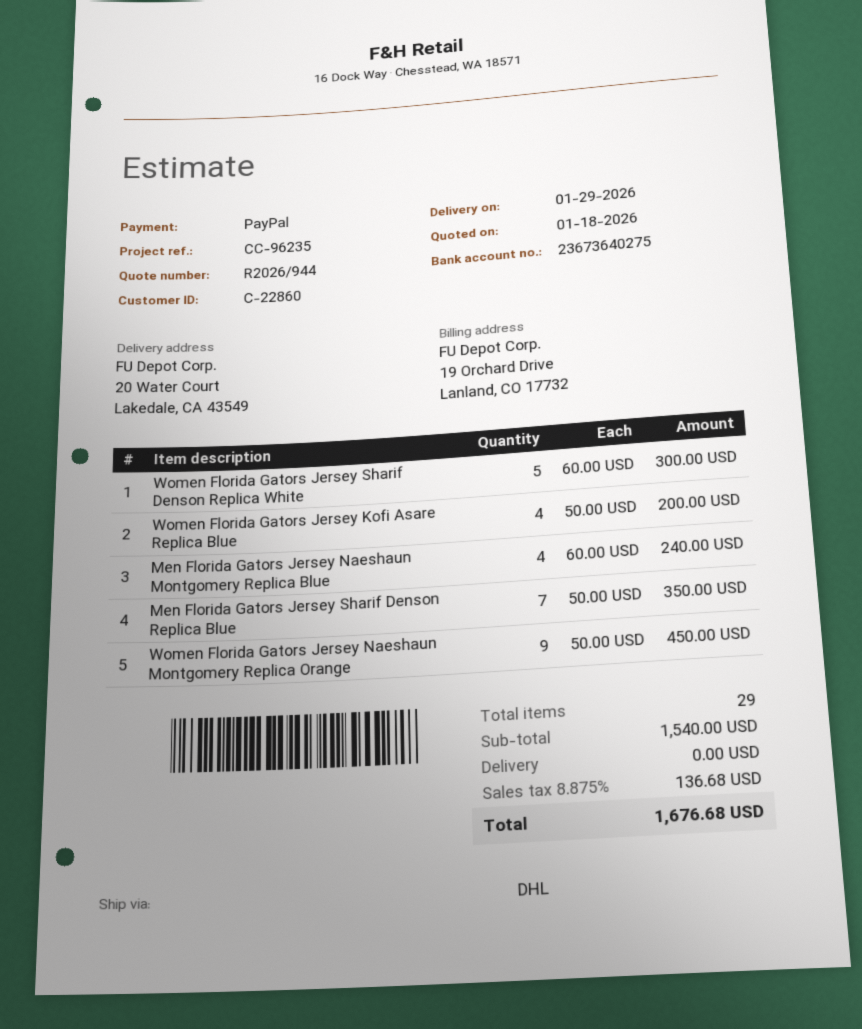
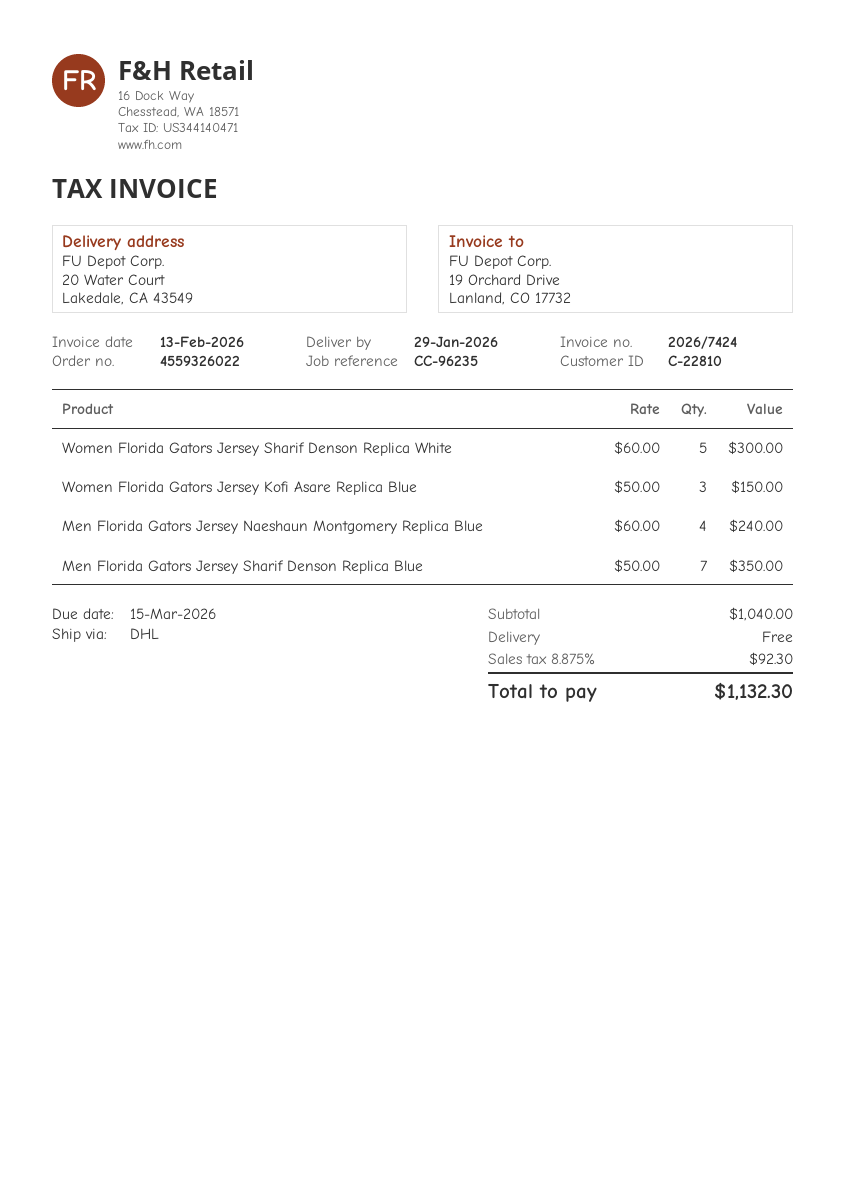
customer number: C-22860 -> C-22810
Women Florida Gators Jersey Kofi Asare Replica Blue: 4 x 50.00 = 200.00 -> 3 x 50.00 = 150.00
Women Florida Gators Jersey Naeshaun Montgomery Replica Orange: 9 x 50.00 = 450.00 -> none
subtotal: 1540.00 -> 1040.00
tax: 8.875% = 136.68 -> 8.875% = 92.30
total: 1676.68 -> 1132.30

